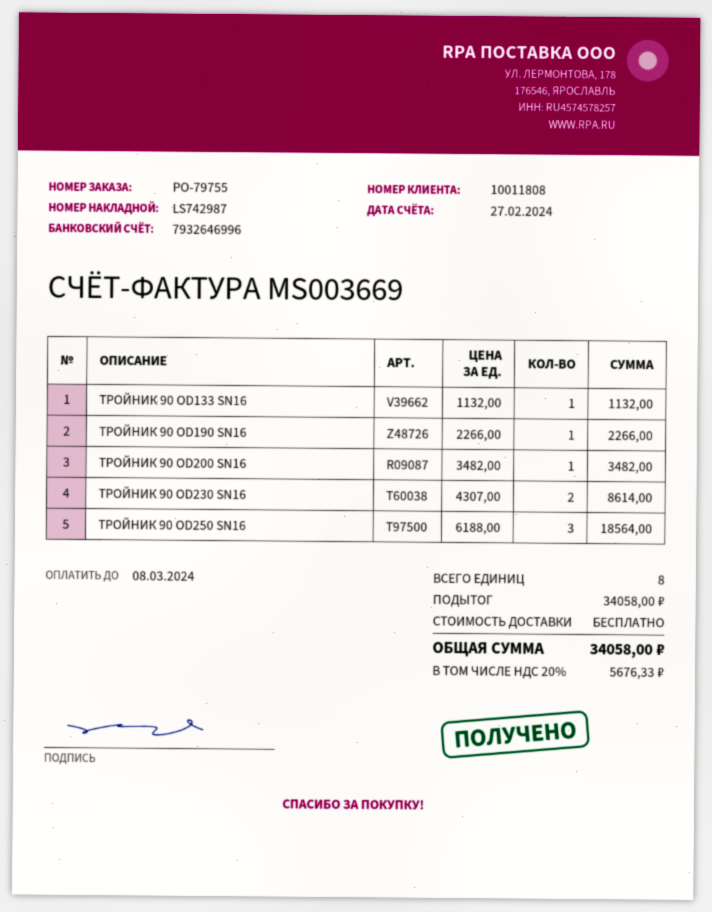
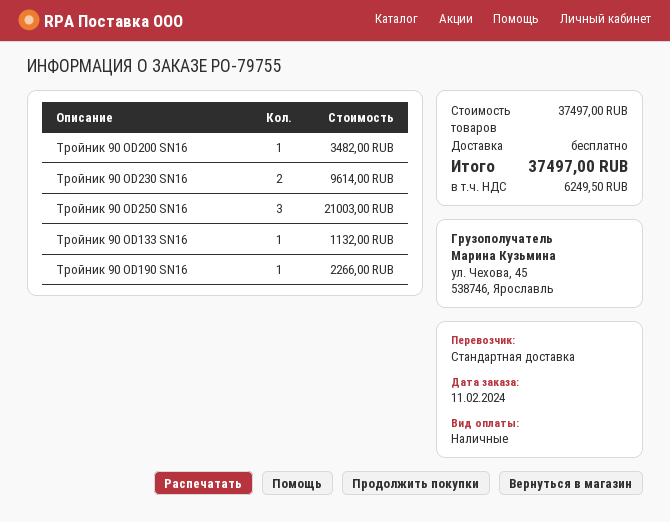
ТРОЙНИК 90 OD230 SN16: 2 for 8614.00 -> 2 for 9614.00
ТРОЙНИК 90 OD250 SN16: 3 for 18564.00 -> 3 for 21003.00
subtotal: 34058.00 -> 37497.00
tax: 5676.33 -> 6249.50
total: 34058.00 -> 37497.00

